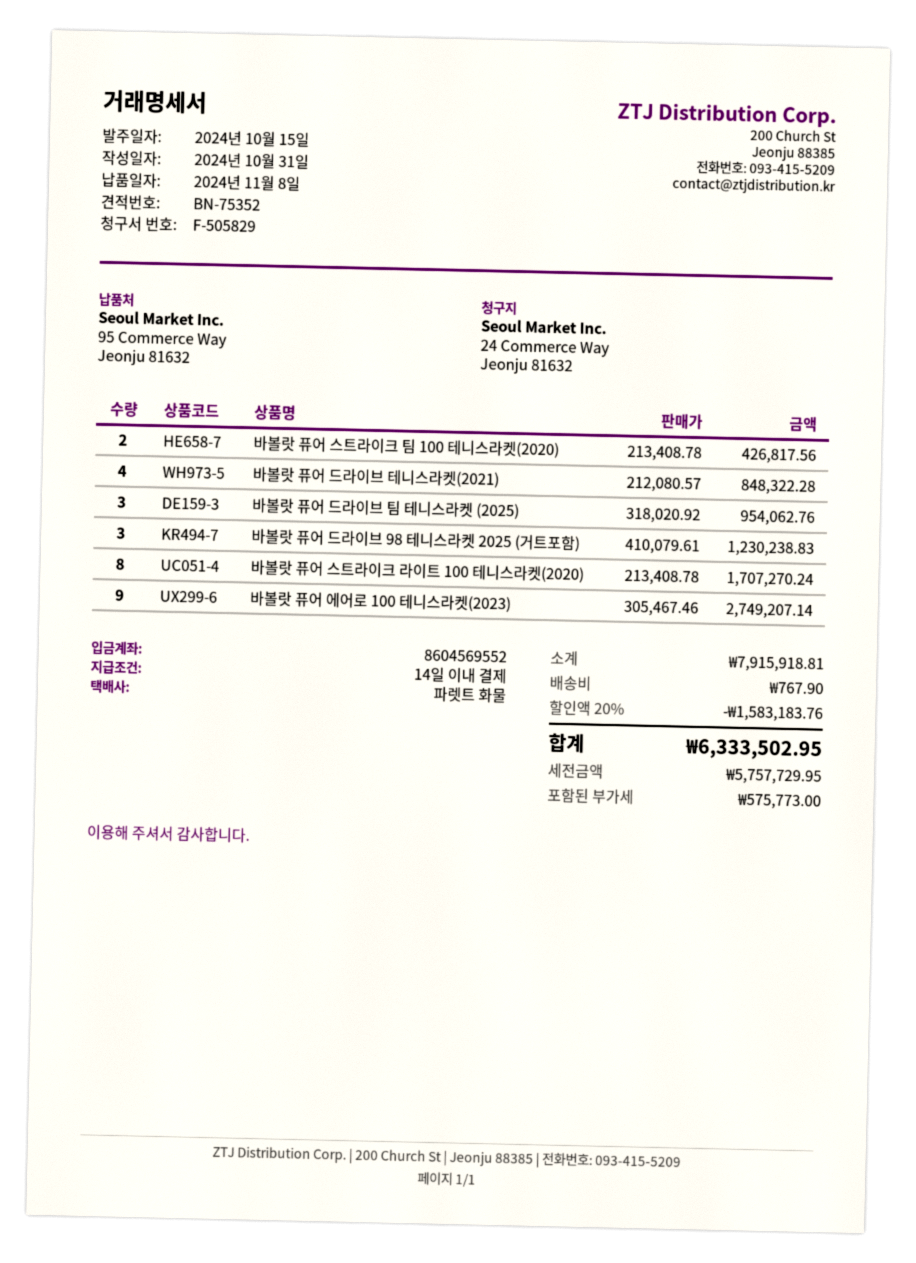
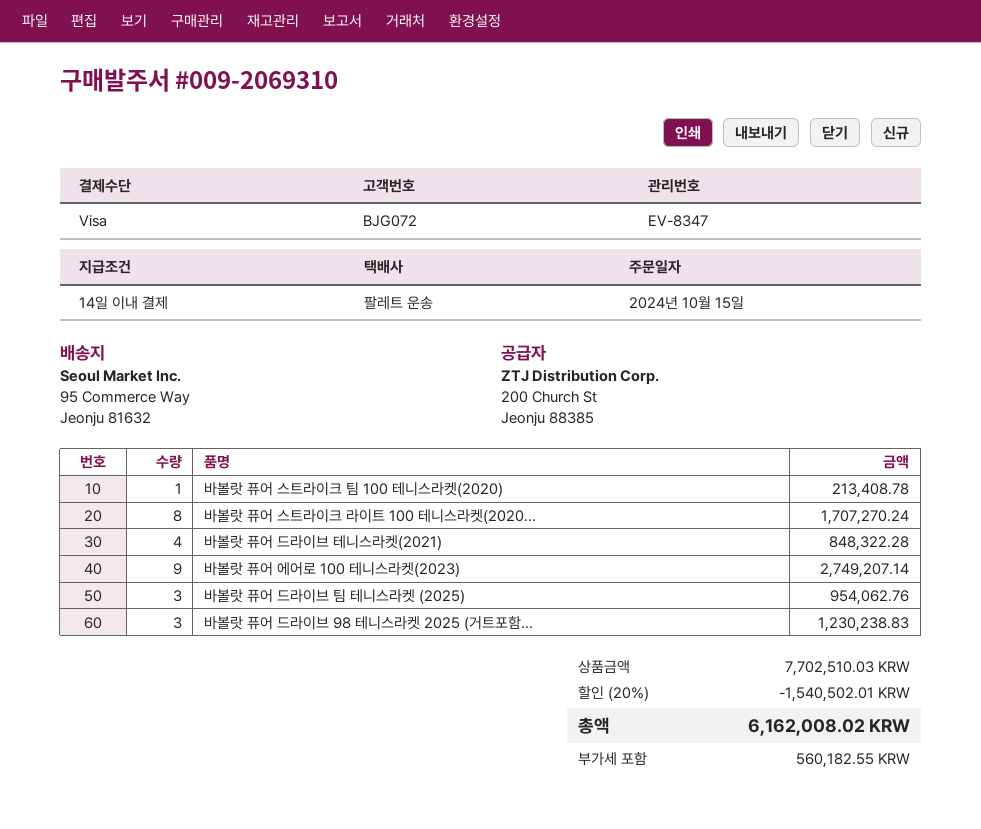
바볼랏 퓨어 스트라이크 팀 100 테니스라켓(2020): 2 for 426817.56 -> 1 for 213408.78
subtotal: 7915918.81 -> 7702510.03
discount: 20% = 1583183.76 -> 20% = 1540502.01
shipping: 767.90 -> none
tax: 575773.00 -> 560182.55
total: 6333502.95 -> 6162008.02

